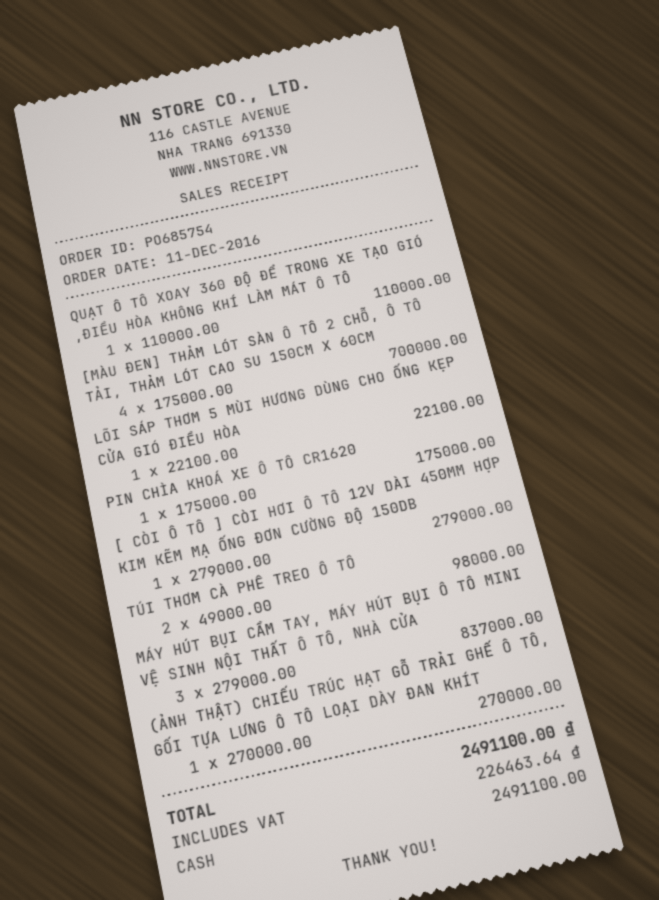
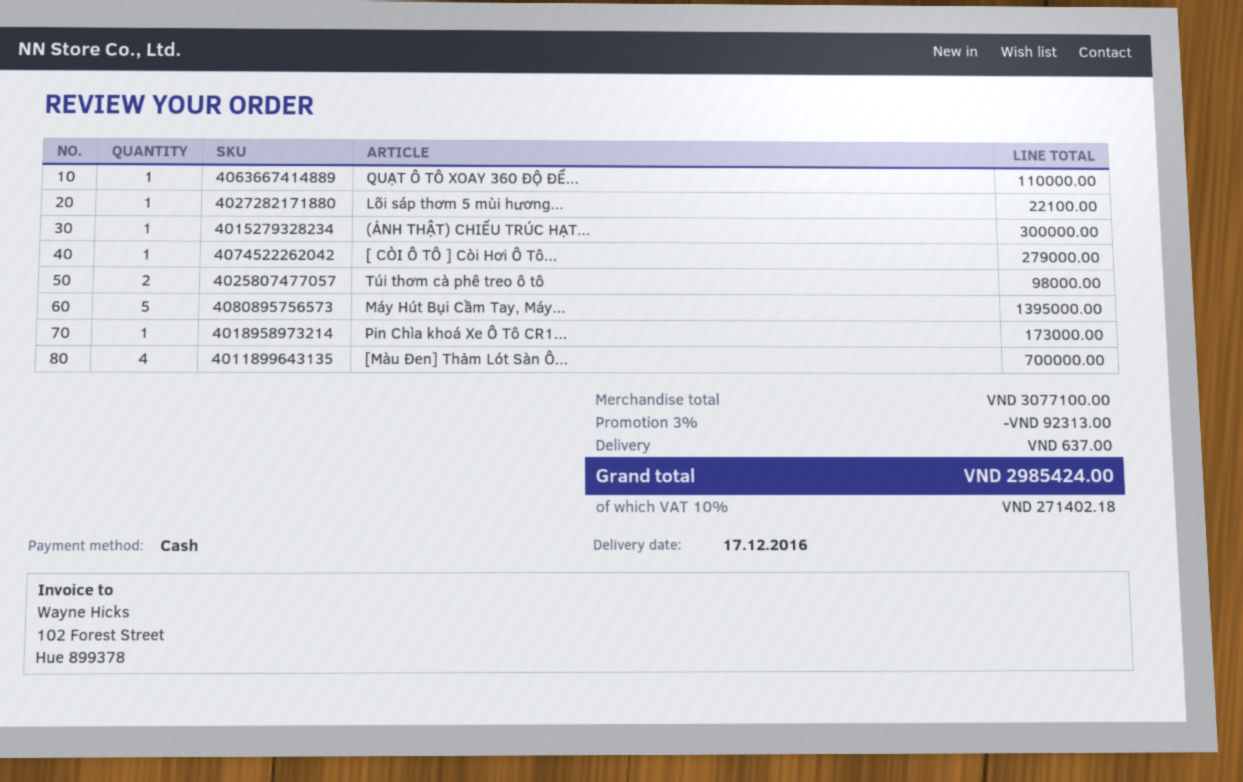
PIN CHÌA KHOÁ XE Ô TÔ CR1620: 1 for 175000.00 -> 1 for 173000.00
MÁY HÚT BỤI CẦM TAY, MÁY HÚT BỤI Ô TÔ MINI VỆ SINH NỘI THẤT Ô TÔ, NHÀ CỬA: 3 for 837000.00 -> 5 for 1395000.00
(ẢNH THẬT) CHIẾU TRÚC HẠT GỖ TRẢI GHẾ Ô TÔ, GỐI TỰA LƯNG Ô TÔ LOẠI DÀY ĐAN KHÍT: 1 for 270000.00 -> 1 for 300000.00
discount: none -> 3% = 92313.00
shipping: none -> 637.00
tax: 226463.64 -> 271402.18
total: 2491100.00 -> 2985424.00

